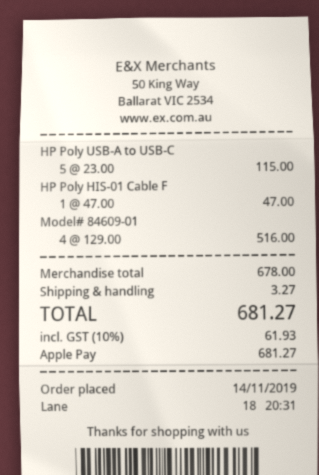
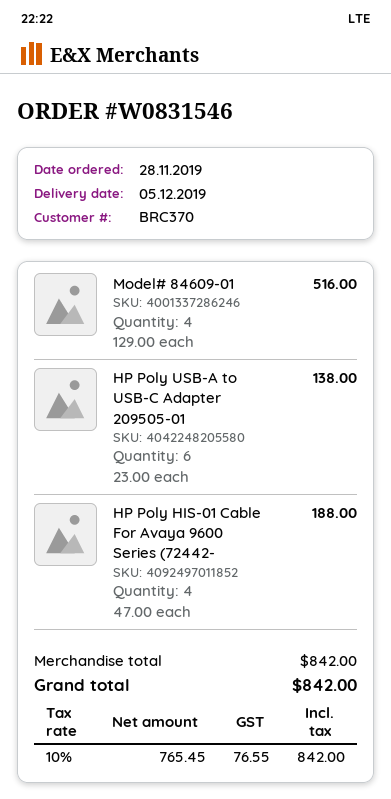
order date: 2019-11-14 -> 2019-11-28
HP Poly USB-A to USB-C: 5 x 23.00 = 115.00 -> 6 x 23.00 = 138.00
HP Poly HIS-01 Cable F: 1 x 47.00 = 47.00 -> 4 x 47.00 = 188.00
subtotal: 678.00 -> 842.00
shipping: 3.27 -> none
tax: 10% = 61.93 -> 10% = 76.55
total: 681.27 -> 842.00

